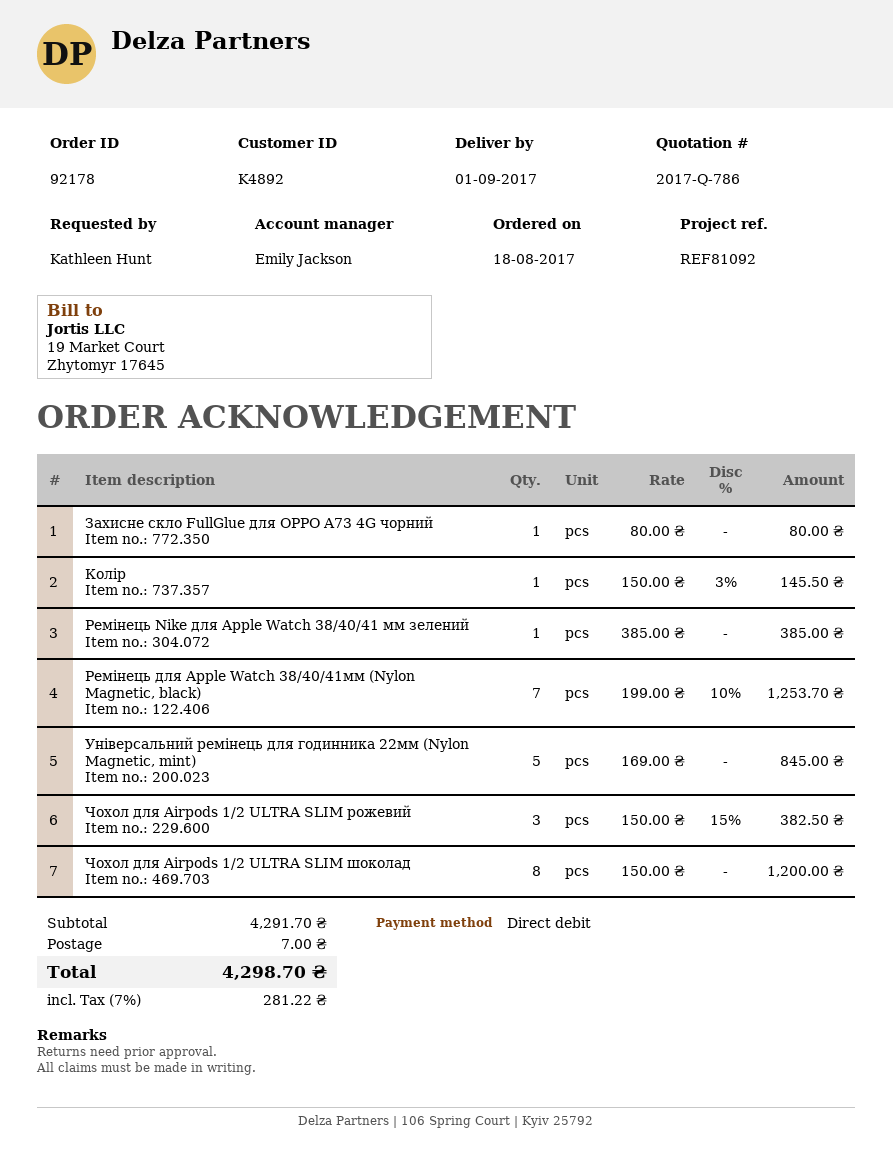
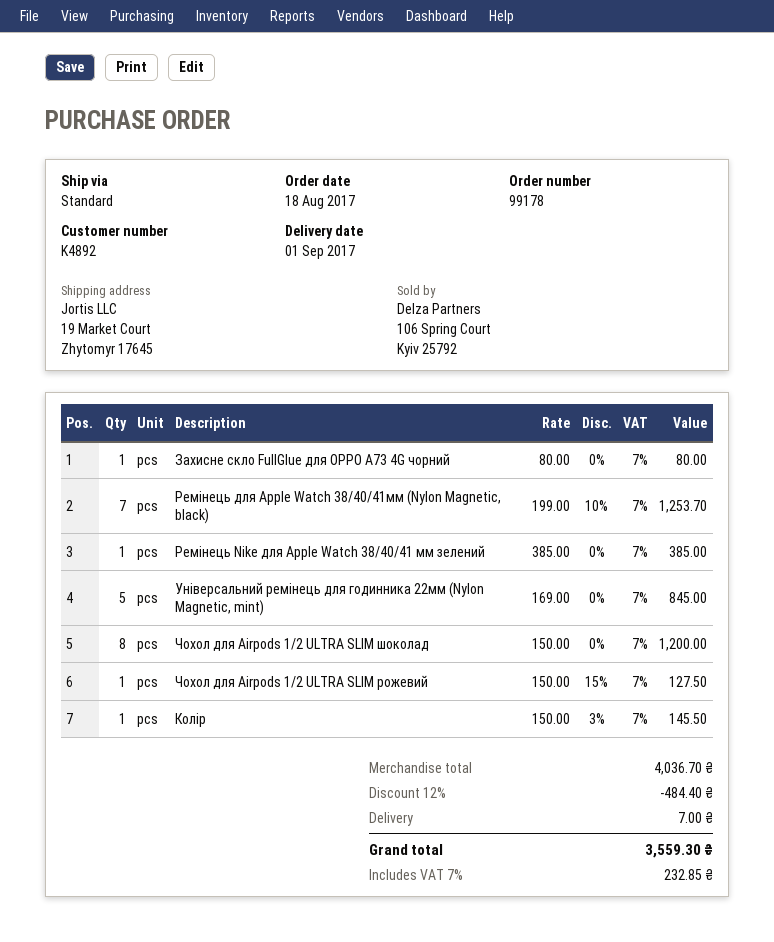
order number: 92178 -> 99178
Чохол для Airpods 1/2 ULTRA SLIM рожевий: 3 x 150.00 - 15% = 382.50 -> 1 x 150.00 - 15% = 127.50
subtotal: 4291.70 -> 4036.70
discount: none -> 12% = 484.40
tax: 7% = 281.22 -> 7% = 232.85
total: 4298.70 -> 3559.30

